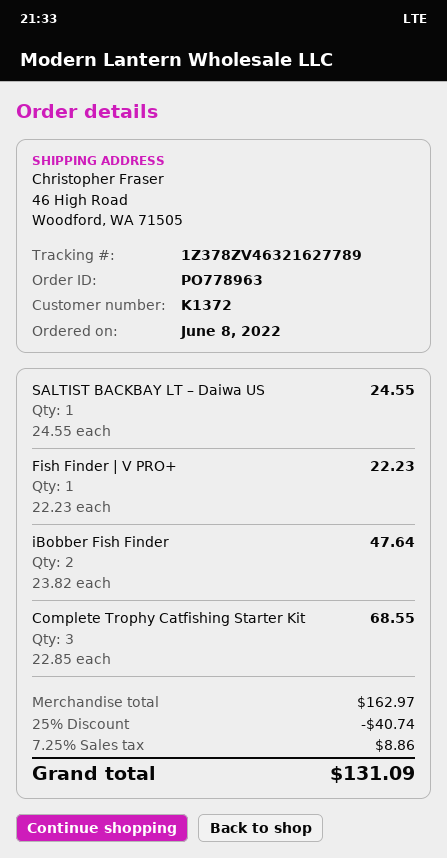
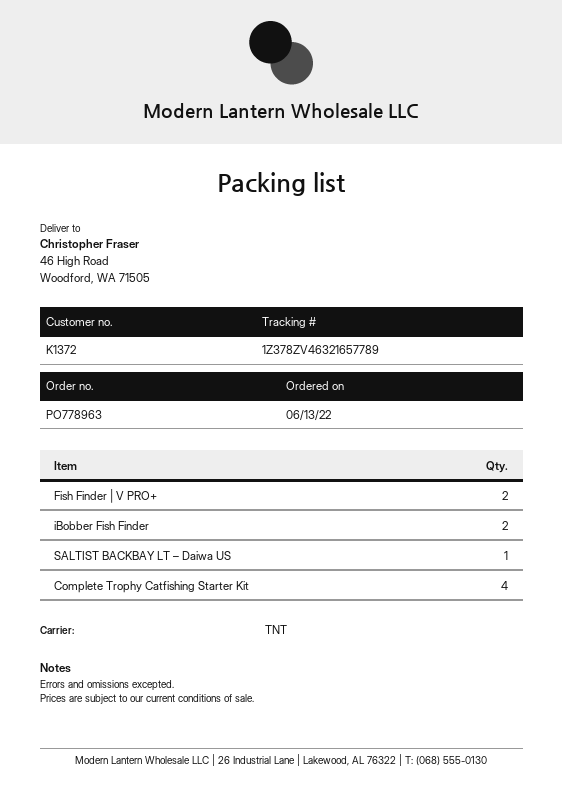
order date: 2022-06-08 -> 2022-06-13
tracking number: 1Z378ZV46321627789 -> 1Z378ZV46321657789
Fish Finder | V PRO+: 1 -> 2
Complete Trophy Catfishing Starter Kit: 3 -> 4

